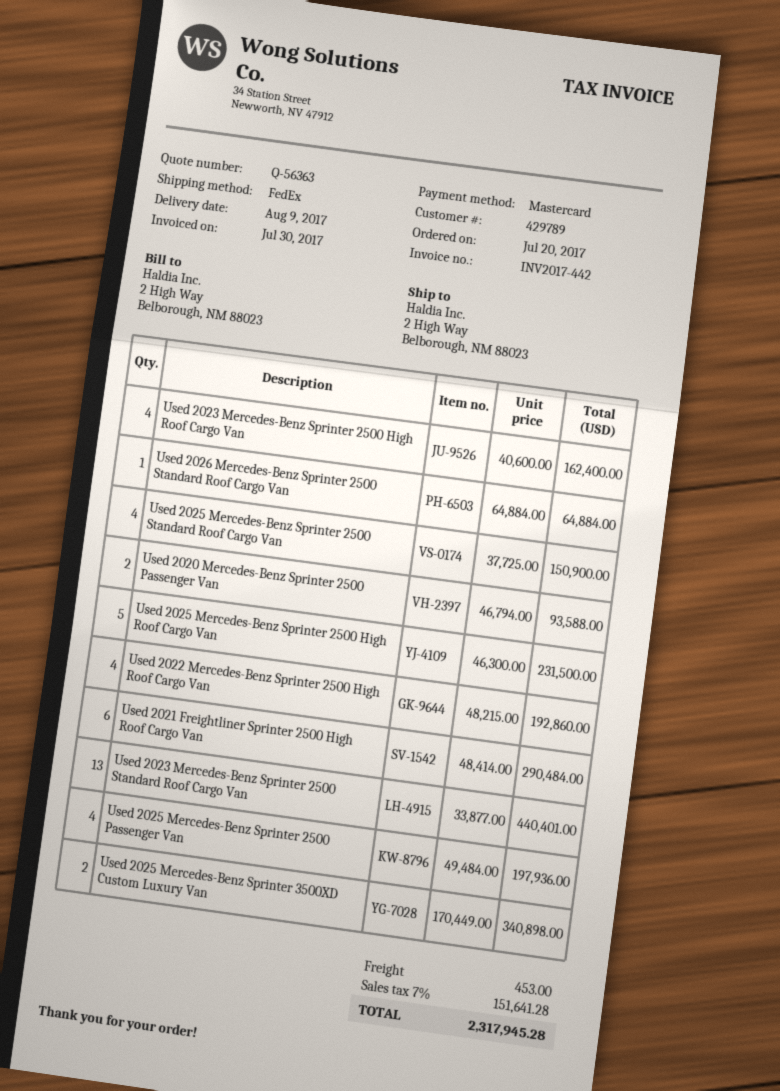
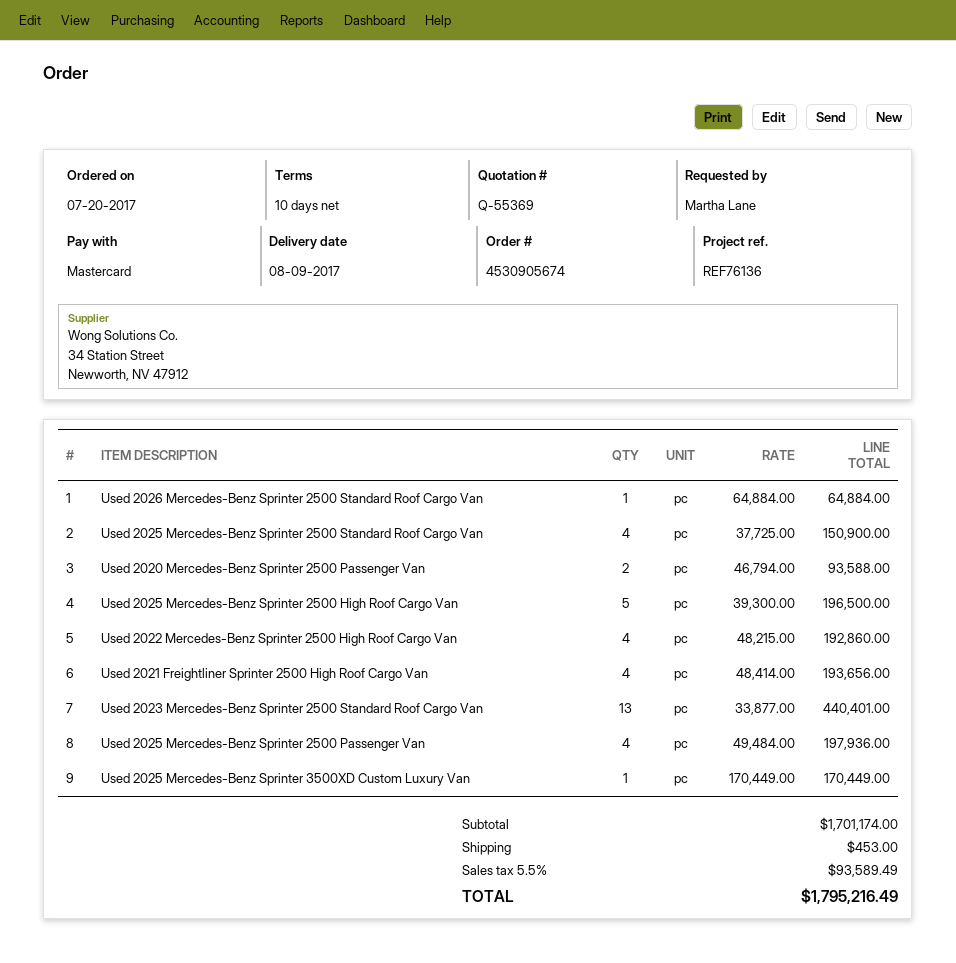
quote number: Q-56363 -> Q-55369
Used 2023 Mercedes-Benz Sprinter 2500 High Roof Cargo Van: 4 x 40600.00 = 162400.00 -> none
Used 2025 Mercedes-Benz Sprinter 2500 High Roof Cargo Van: 5 x 46300.00 = 231500.00 -> 5 x 39300.00 = 196500.00
Used 2021 Freightliner Sprinter 2500 High Roof Cargo Van: 6 x 48414.00 = 290484.00 -> 4 x 48414.00 = 193656.00
Used 2025 Mercedes-Benz Sprinter 3500XD Custom Luxury Van: 2 x 170449.00 = 340898.00 -> 1 x 170449.00 = 170449.00
tax: 7% = 151641.28 -> 5.5% = 93589.49
total: 2317945.28 -> 1795216.49

